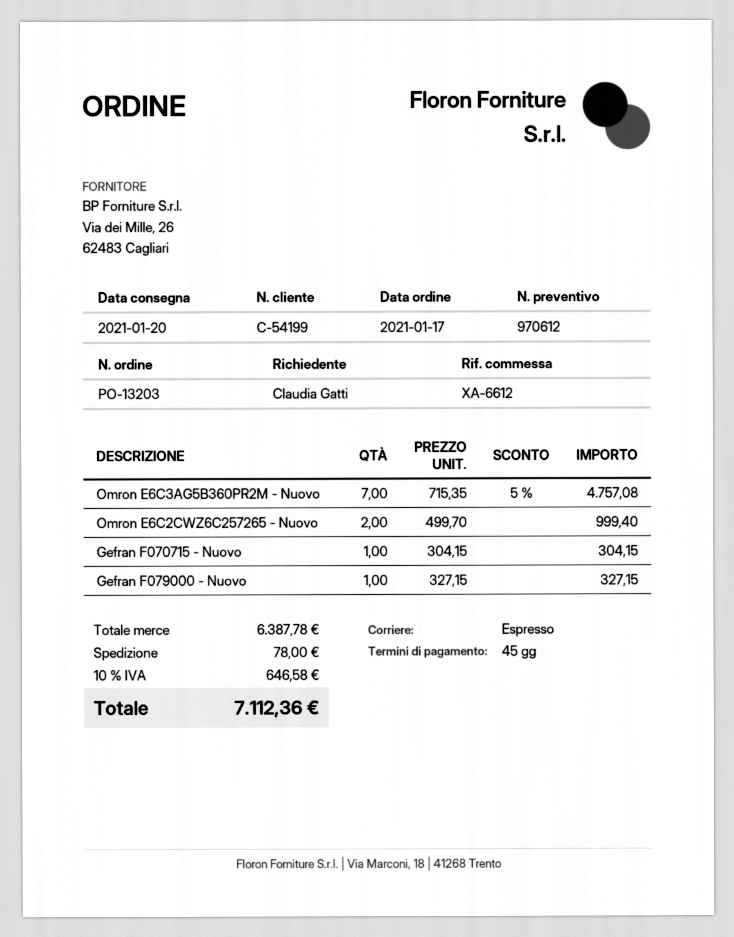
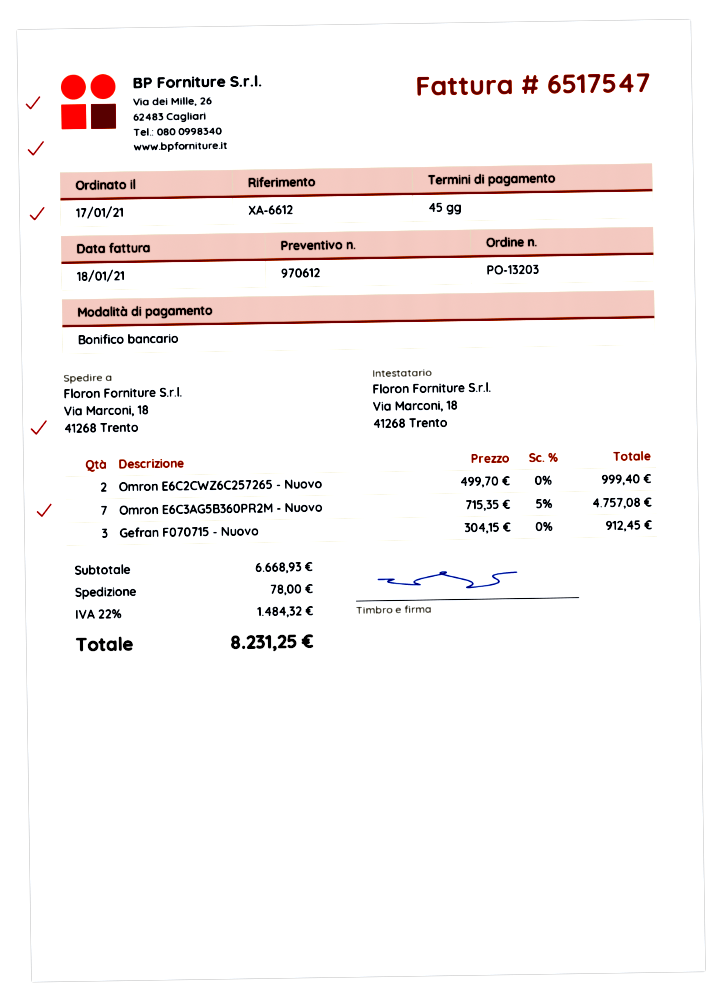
Gefran F070715 - Nuovo: 1 x 304.15 = 304.15 -> 3 x 304.15 = 912.45
Gefran F079000 - Nuovo: 1 x 327.15 = 327.15 -> none
subtotal: 6387.78 -> 6668.93
tax: 10% = 646.58 -> 22% = 1484.32
total: 7112.36 -> 8231.25

